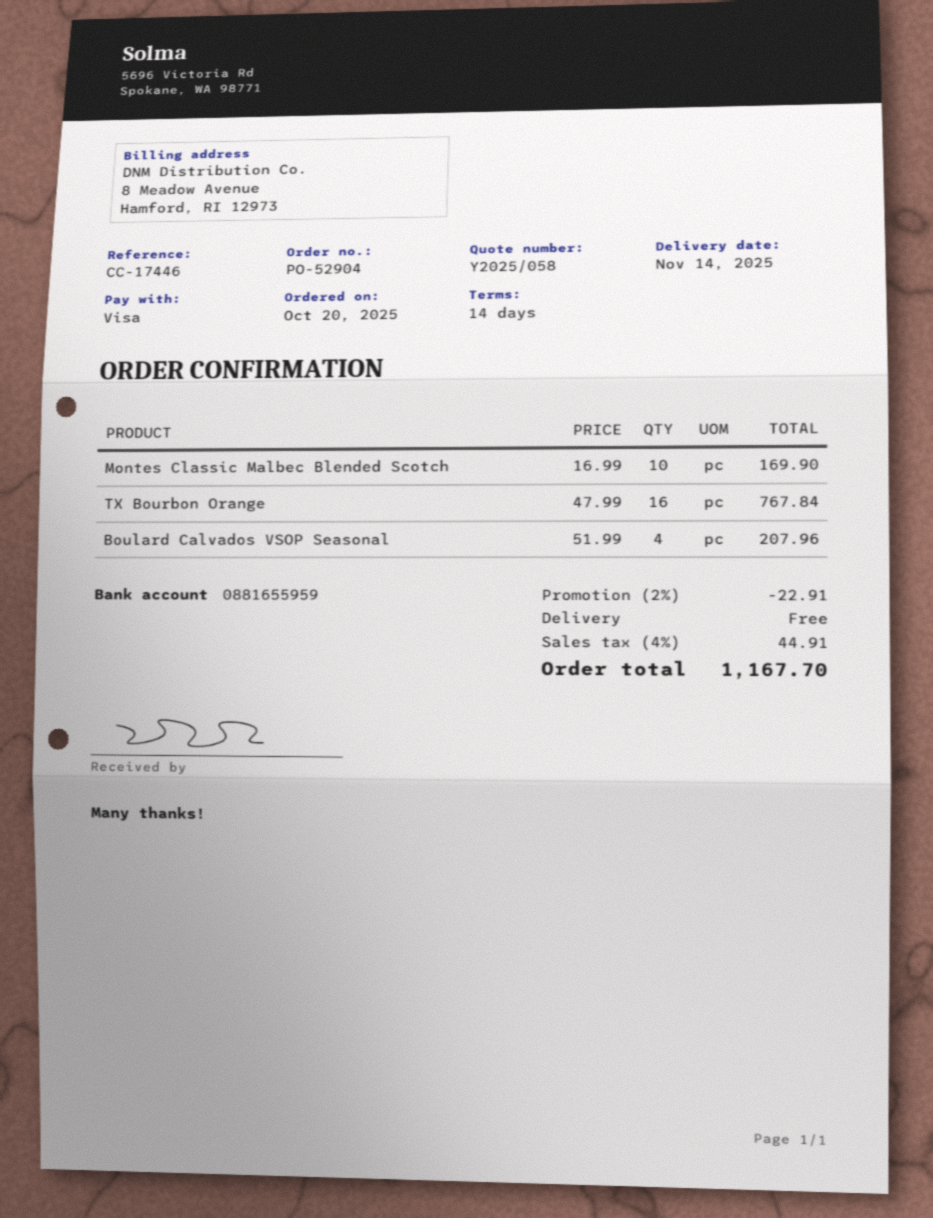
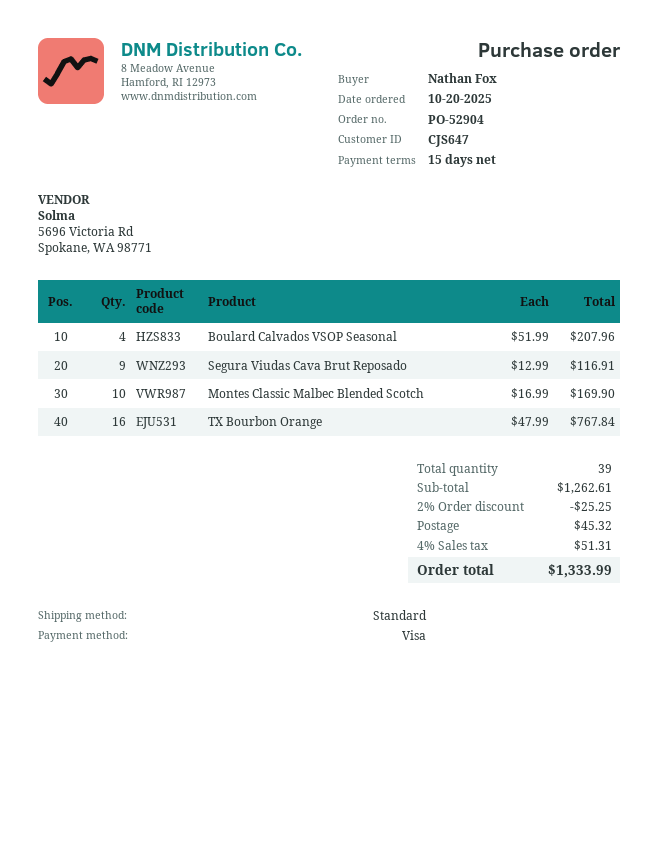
payment terms: 14 days -> 15 days
Segura Viudas Cava Brut Reposado: none -> 9 x 12.99 = 116.91
discount: 2% = 22.91 -> 2% = 25.25
shipping: 0.00 -> 45.32
tax: 4% = 44.91 -> 4% = 51.31
total: 1167.70 -> 1333.99

